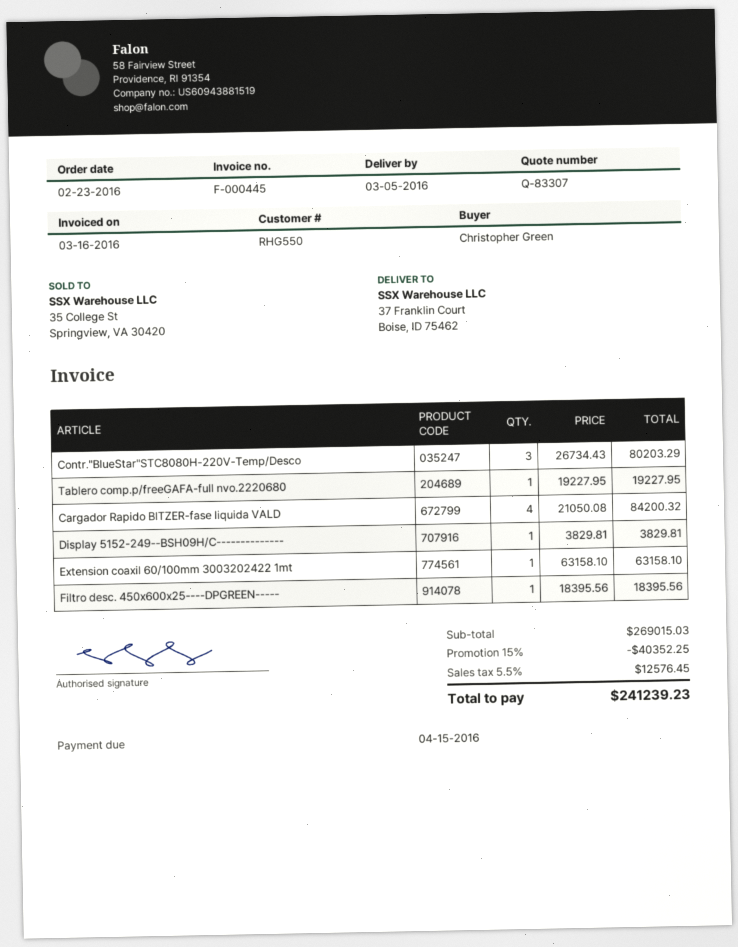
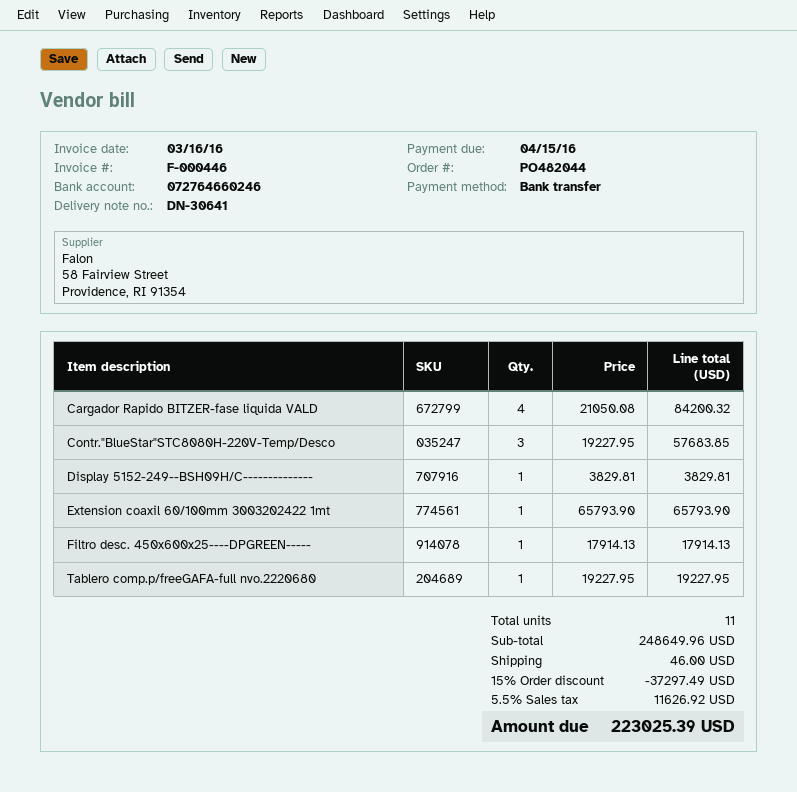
invoice number: F-000445 -> F-000446
Contr."BlueStar"STC8080H-220V-Temp/Desco: 3 x 26734.43 = 80203.29 -> 3 x 19227.95 = 57683.85
Extension coaxil 60/100mm 3003202422 1mt: 1 x 63158.10 = 63158.10 -> 1 x 65793.90 = 65793.90
Filtro desc. 450x600x25----DPGREEN-----: 1 x 18395.56 = 18395.56 -> 1 x 17914.13 = 17914.13
subtotal: 269015.03 -> 248649.96
discount: 15% = 40352.25 -> 15% = 37297.49
shipping: none -> 46.00
tax: 5.5% = 12576.45 -> 5.5% = 11626.92
total: 241239.23 -> 223025.39

